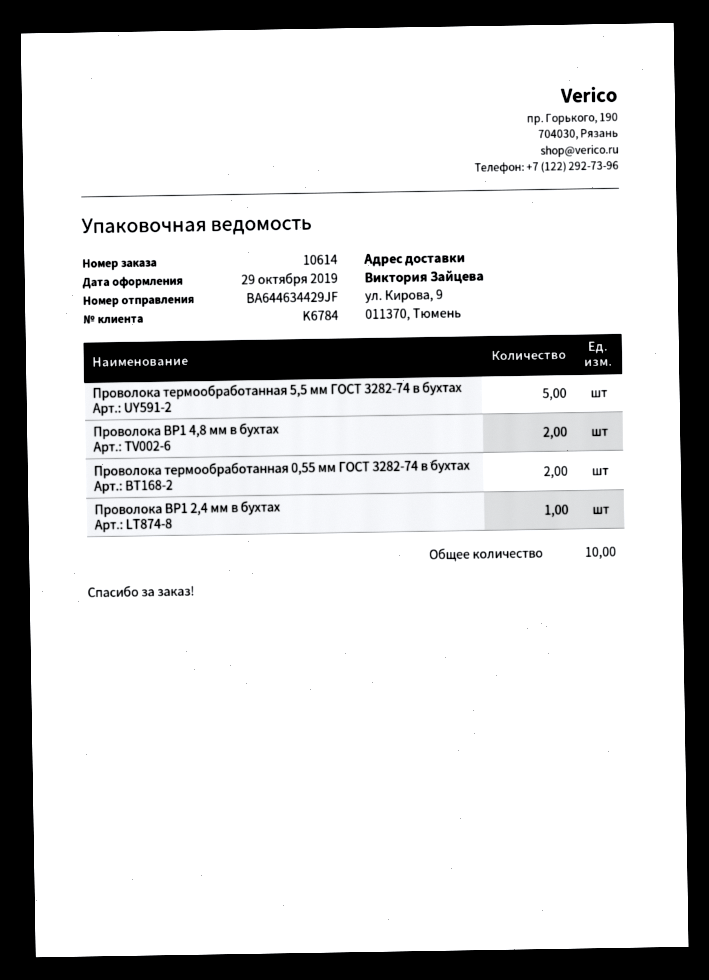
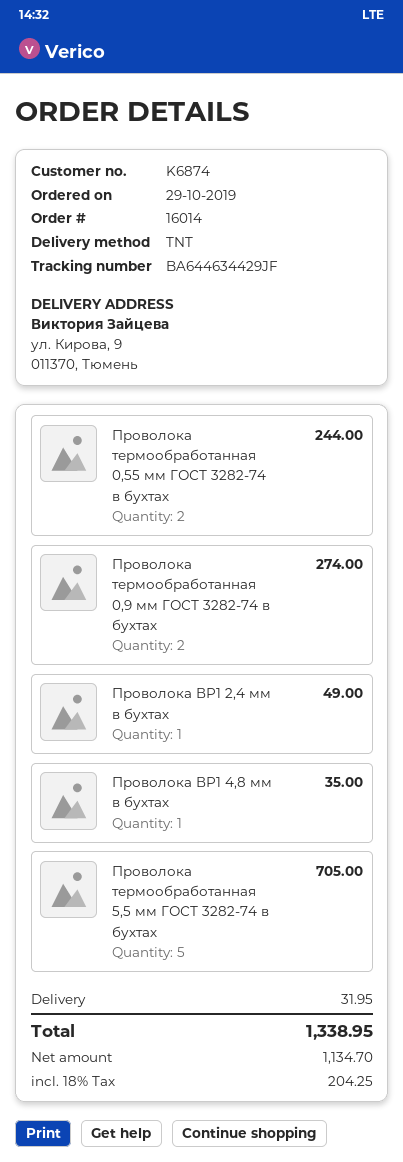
order number: 10614 -> 16014
customer number: K6784 -> K6874
Проволока ВР1 4,8 мм в бухтах: 2 -> 1
Проволока термообработанная 0,9 мм ГОСТ 3282-74 в бухтах: none -> 2

